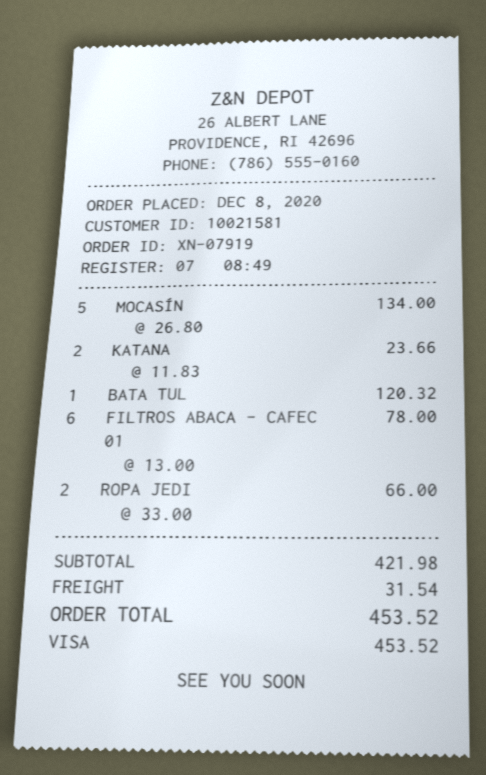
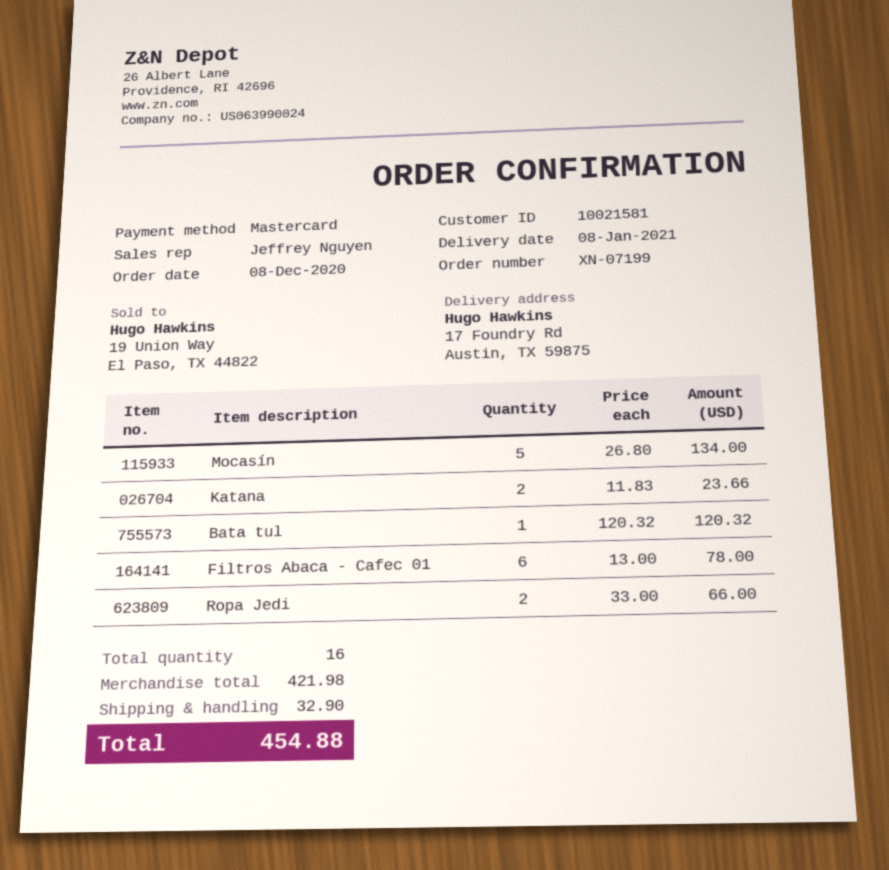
order number: XN-07919 -> XN-07199
payment method: Visa -> Mastercard
shipping: 31.54 -> 32.90
total: 453.52 -> 454.88

